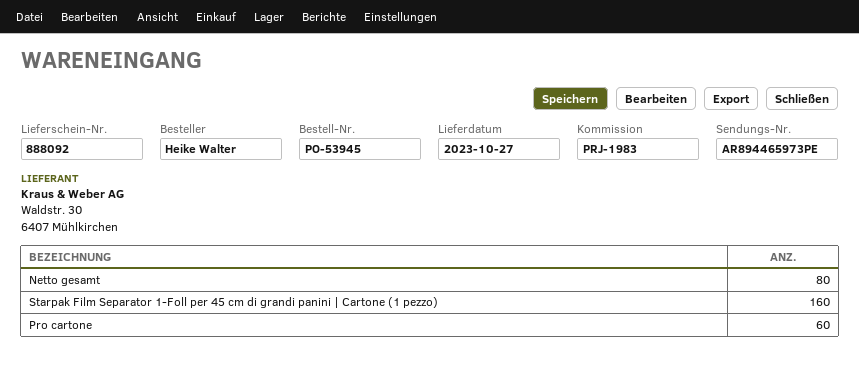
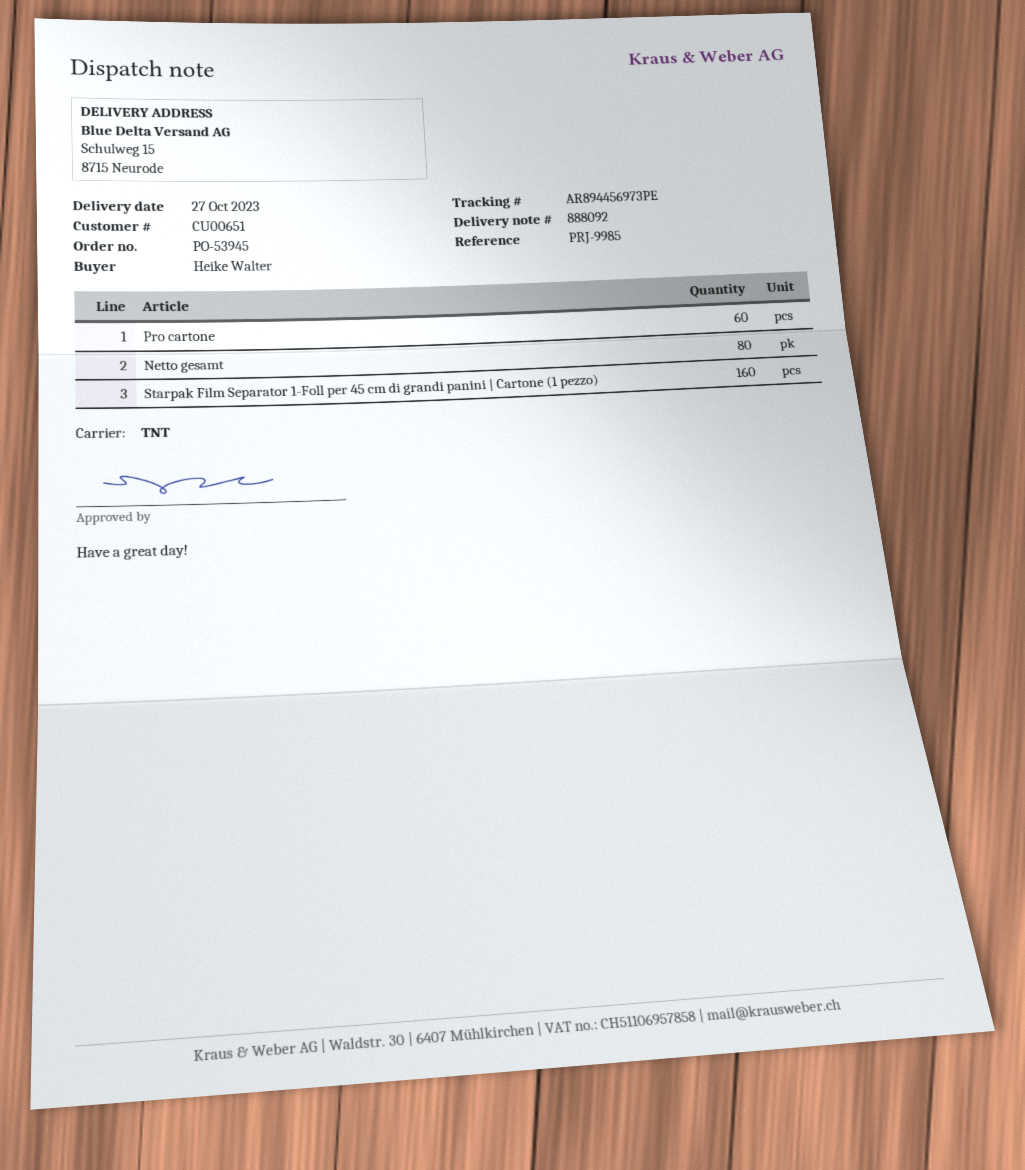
reference: PRJ-1983 -> PRJ-9985
tracking number: AR894465973PE -> AR894456973PE

